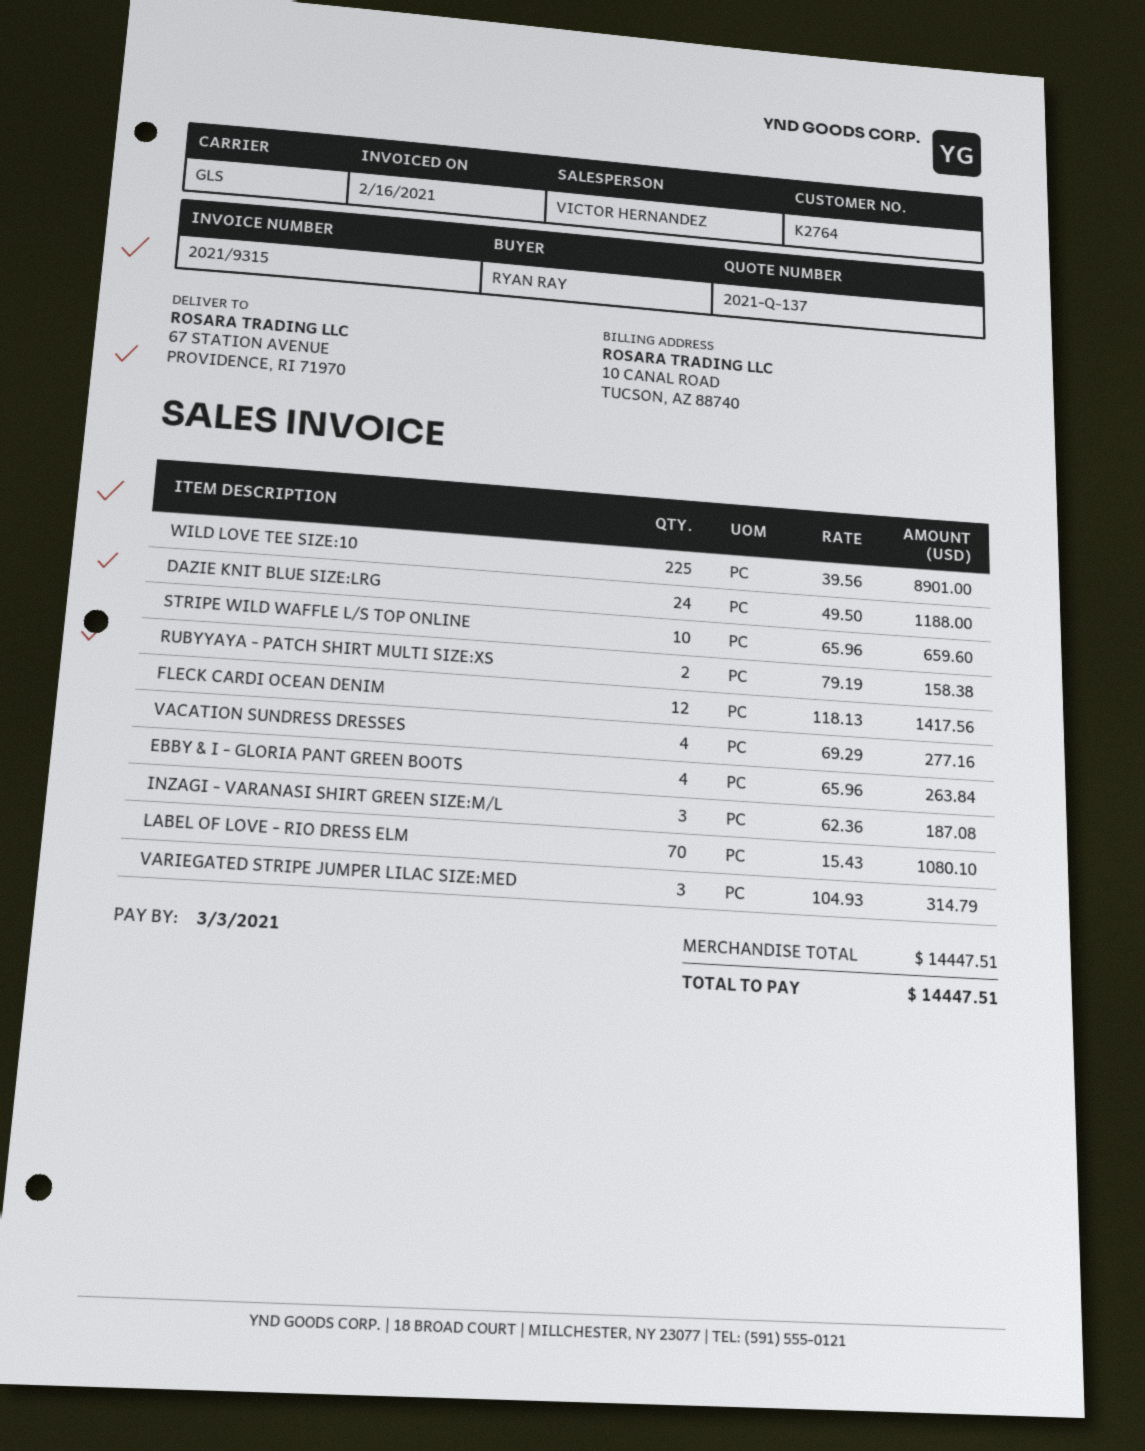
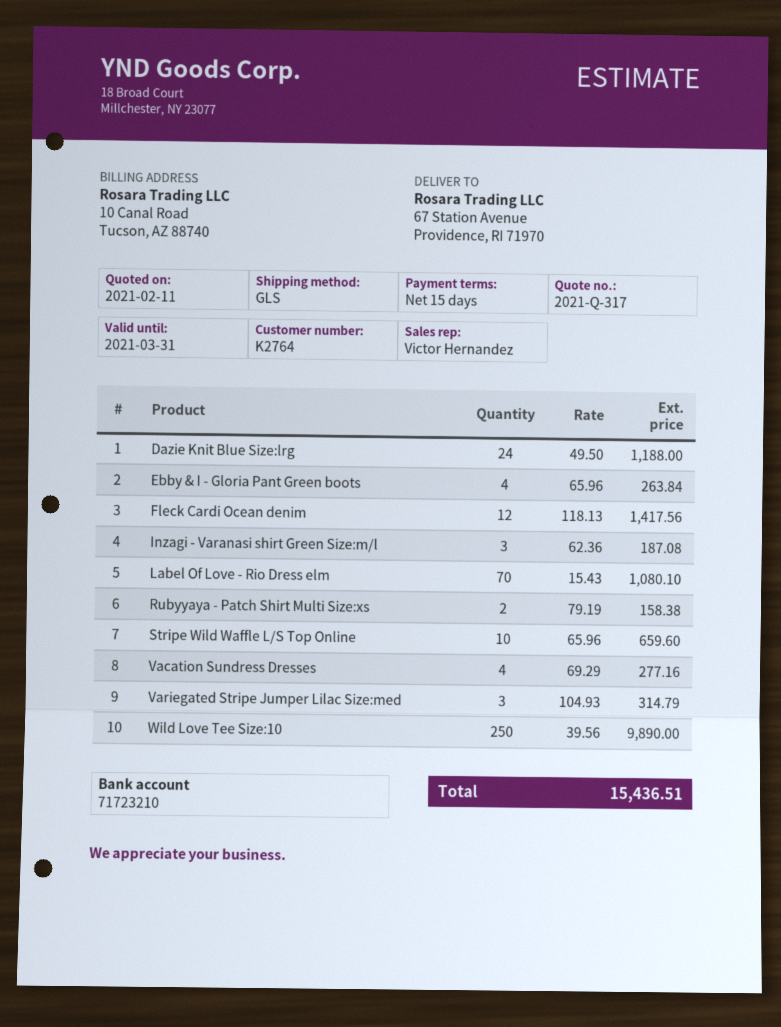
quote number: 2021-Q-137 -> 2021-Q-317
WILD LOVE TEE SIZE:10: 225 x 39.56 = 8901.00 -> 250 x 39.56 = 9890.00
total: 14447.51 -> 15436.51

